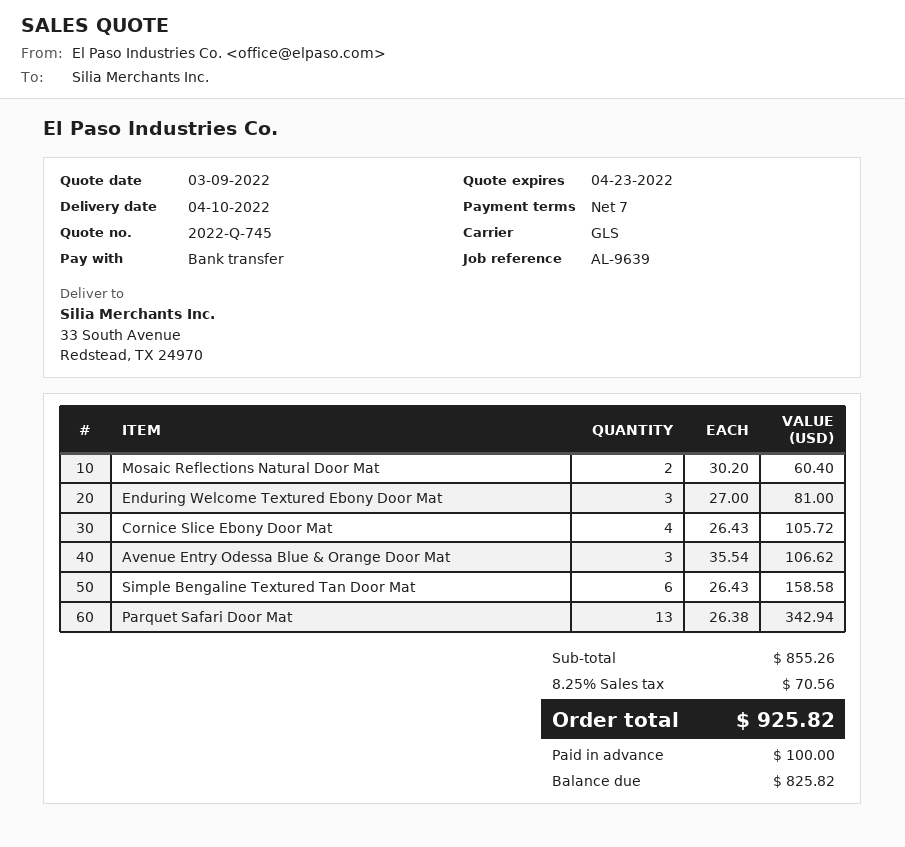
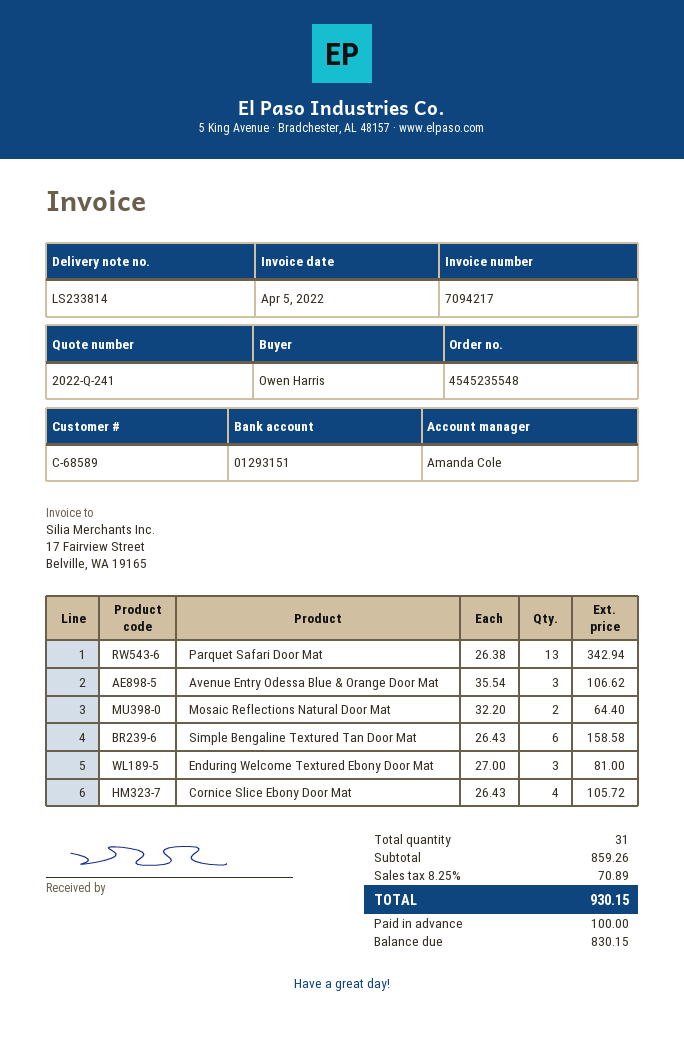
quote number: 2022-Q-745 -> 2022-Q-241
Mosaic Reflections Natural Door Mat: 2 x 30.20 = 60.40 -> 2 x 32.20 = 64.40
subtotal: 855.26 -> 859.26
tax: 8.25% = 70.56 -> 8.25% = 70.89
total: 925.82 -> 930.15
balance: 825.82 -> 830.15

